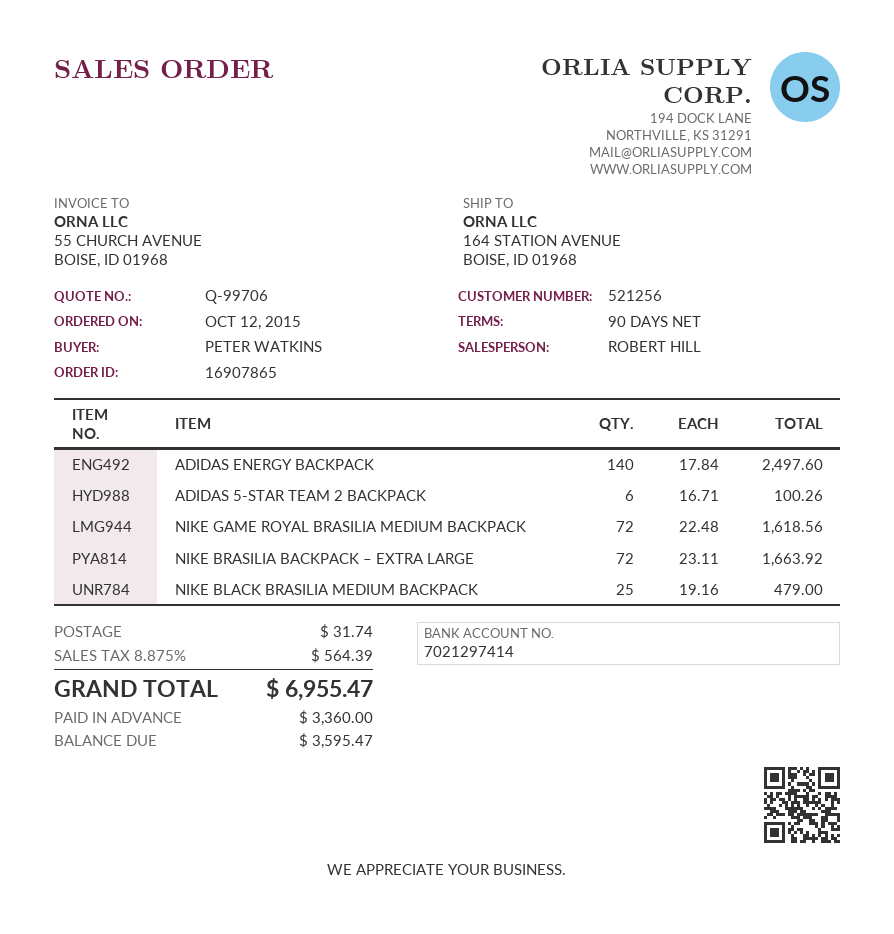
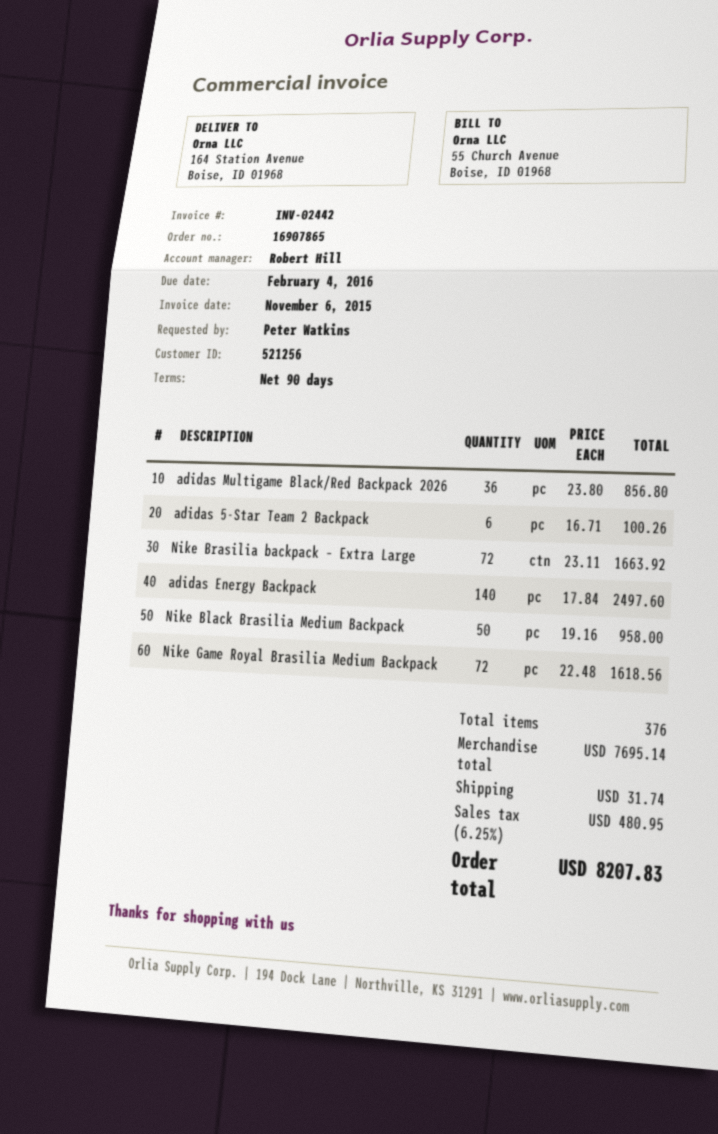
NIKE BLACK BRASILIA MEDIUM BACKPACK: 25 x 19.16 = 479.00 -> 50 x 19.16 = 958.00
adidas Multigame Black/Red Backpack 2026: none -> 36 x 23.80 = 856.80
tax: 8.875% = 564.39 -> 6.25% = 480.95
total: 6955.47 -> 8207.83

